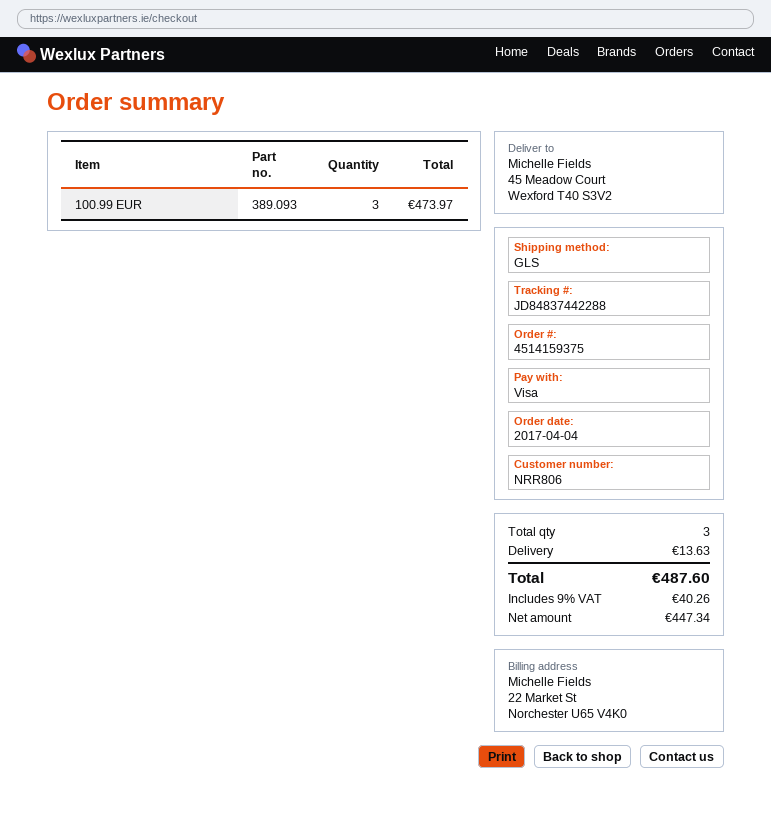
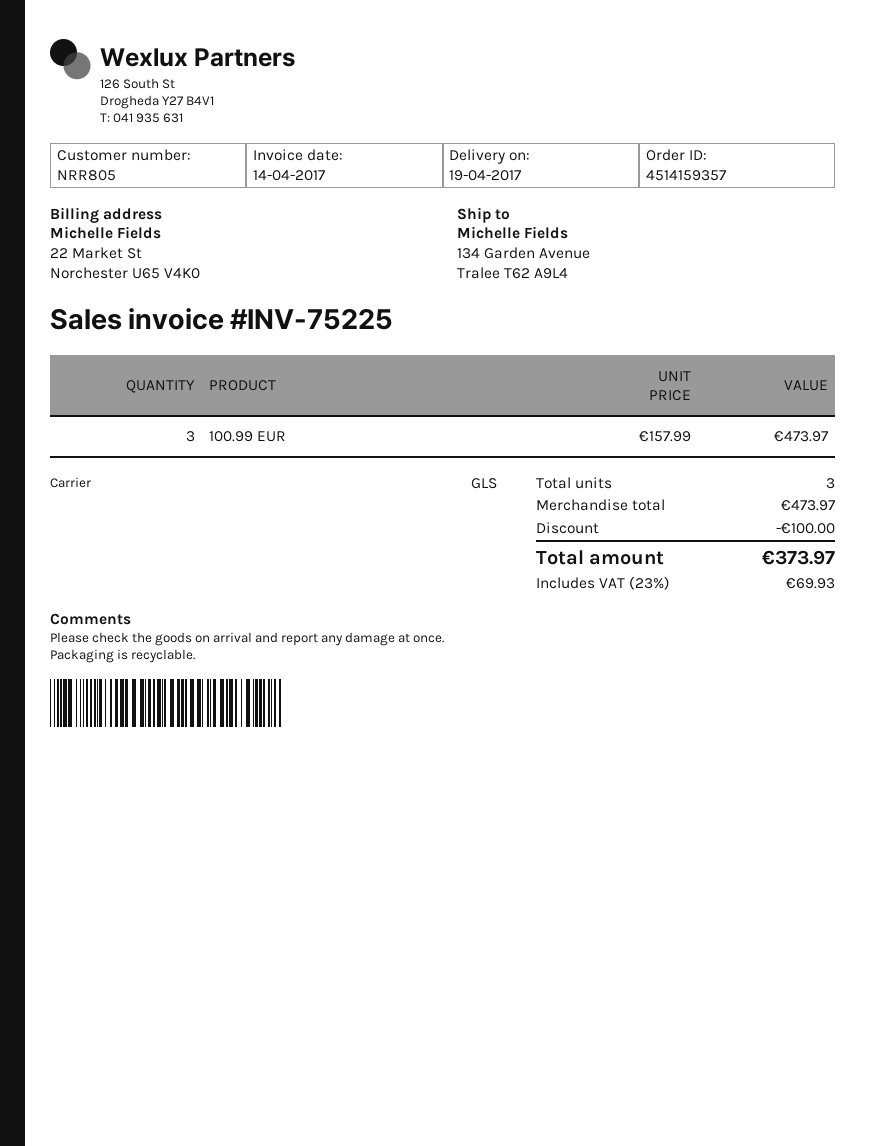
order number: 4514159375 -> 4514159357
customer number: NRR806 -> NRR805
ship to: 45 Meadow Court, Wexford T40 S3V2 -> 134 Garden Avenue, Tralee T62 A9L4
discount: none -> 100.00
shipping: 13.63 -> none
tax: 9% = 40.26 -> 23% = 69.93
total: 487.60 -> 373.97

